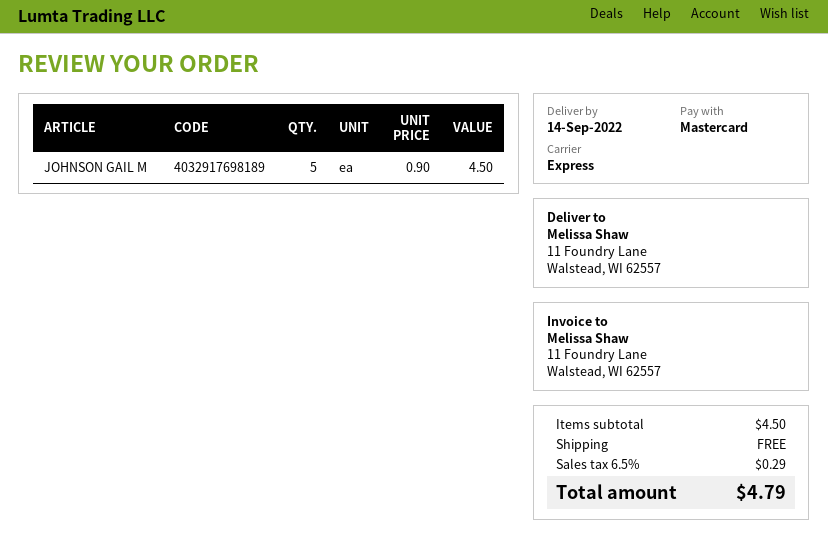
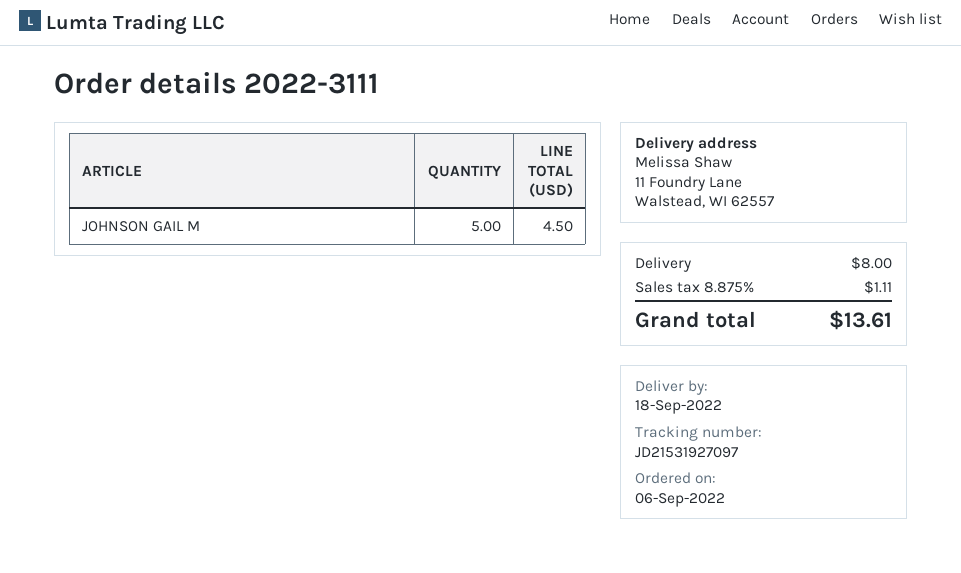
delivery date: 2022-09-14 -> 2022-09-18
shipping: 0.00 -> 8.00
tax: 6.5% = 0.29 -> 8.875% = 1.11
total: 4.79 -> 13.61

